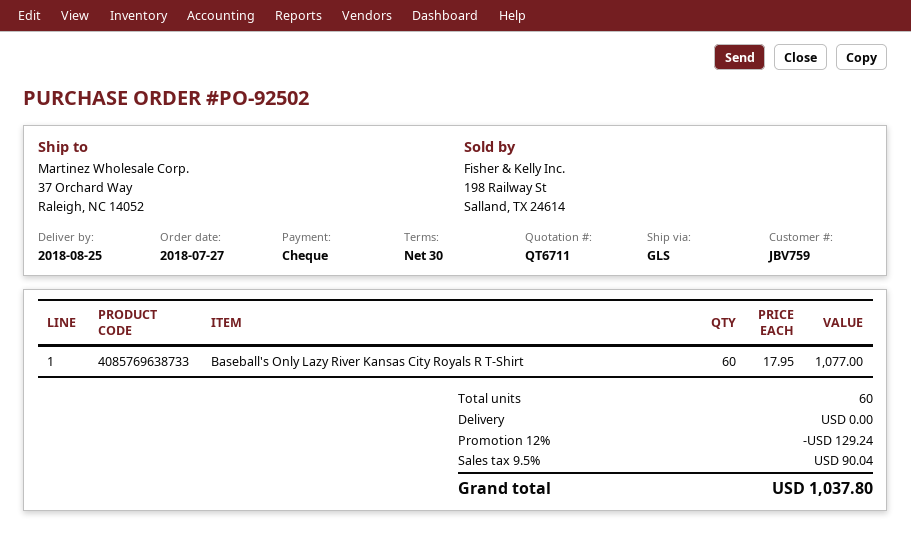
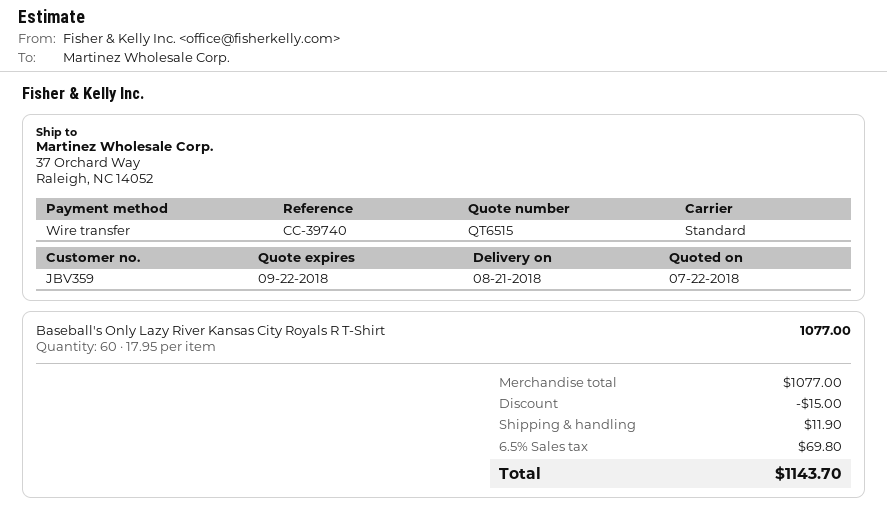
quote number: QT6711 -> QT6515
delivery date: 2018-08-25 -> 2018-08-21
customer number: JBV759 -> JBV359
payment method: cheque -> bank transfer
shipping method: GLS -> standard
discount: 129.24 -> 15.00
shipping: 0.00 -> 11.90
tax: 9.5% = 90.04 -> 6.5% = 69.80
total: 1037.80 -> 1143.70

